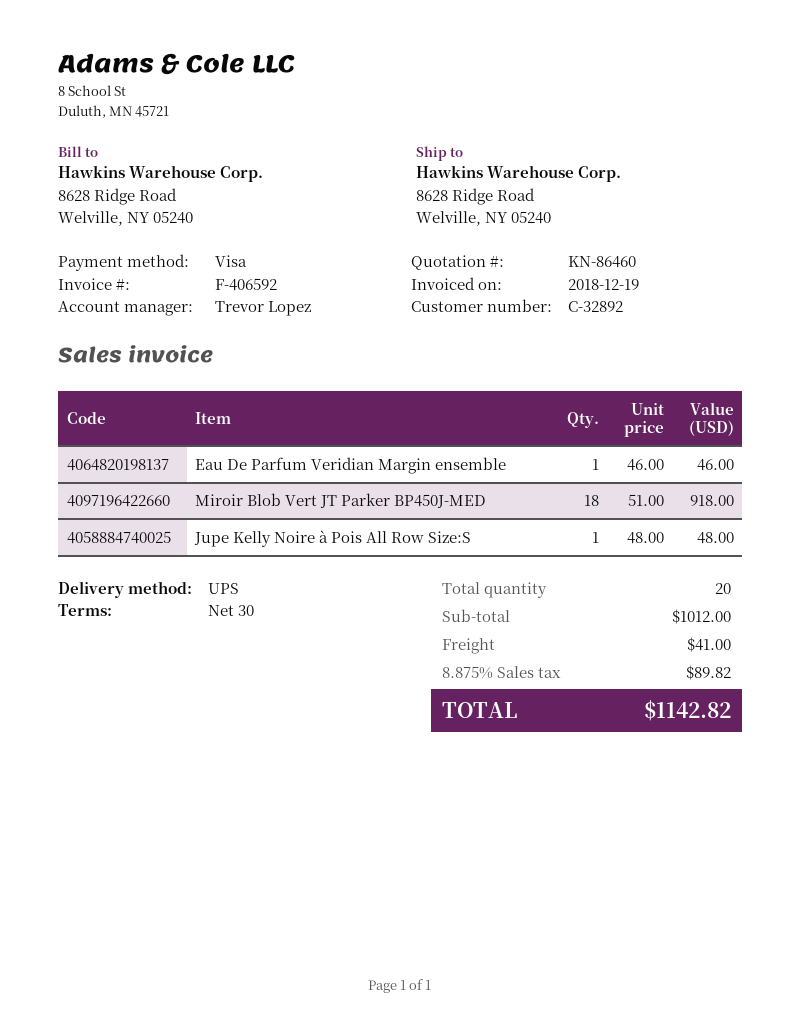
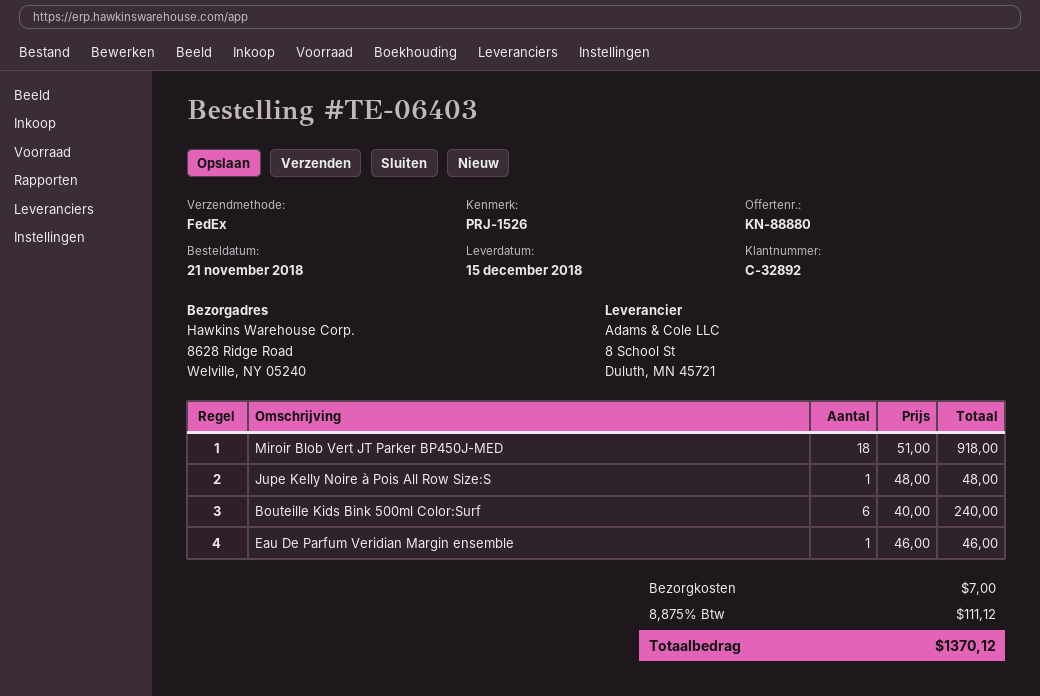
quote number: KN-86460 -> KN-88880
shipping method: UPS -> FedEx
Bouteille Kids Bink 500ml Color:Surf: none -> 6 x 40.00 = 240.00
shipping: 41.00 -> 7.00
tax: 8.875% = 89.82 -> 8.875% = 111.12
total: 1142.82 -> 1370.12

